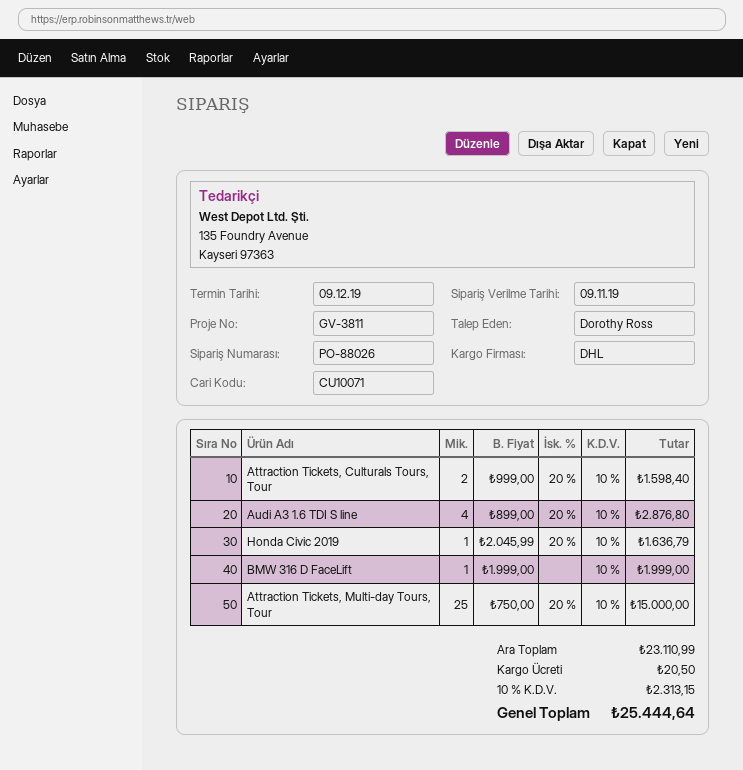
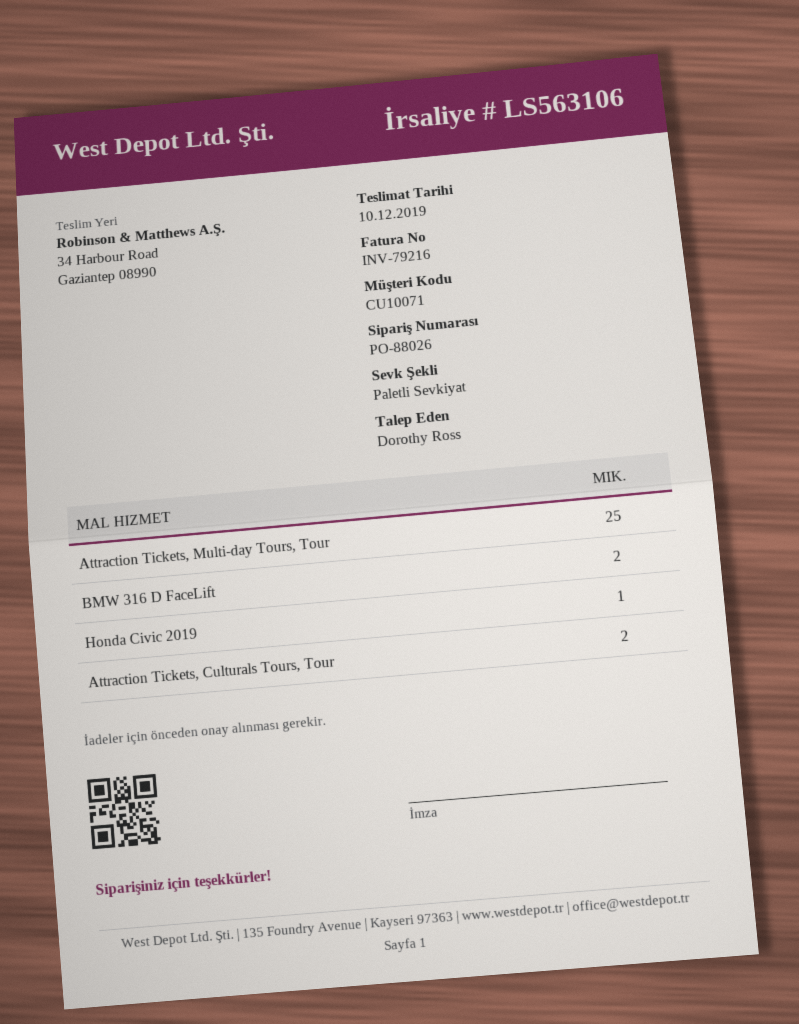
delivery date: 2019-12-09 -> 2019-12-10
shipping method: DHL -> pallet freight
Audi A3 1.6 TDI S line: 4 -> none
BMW 316 D FaceLift: 1 -> 2

